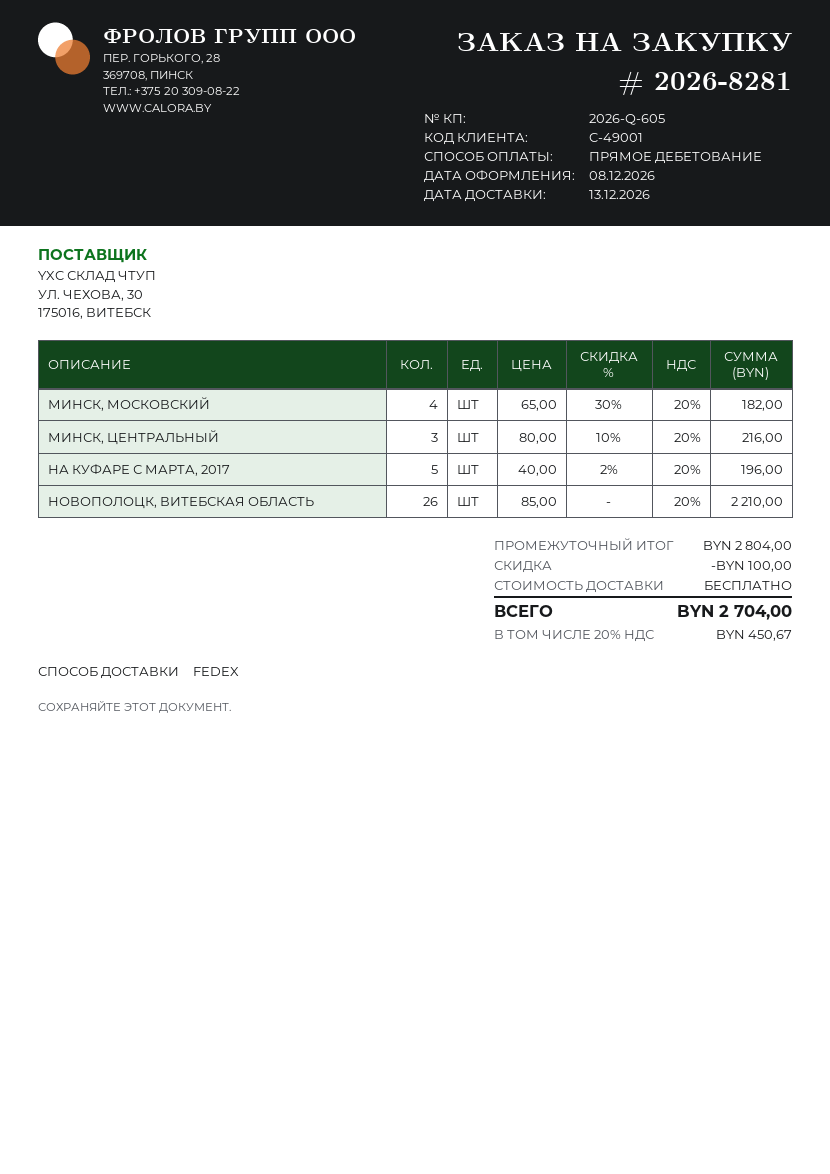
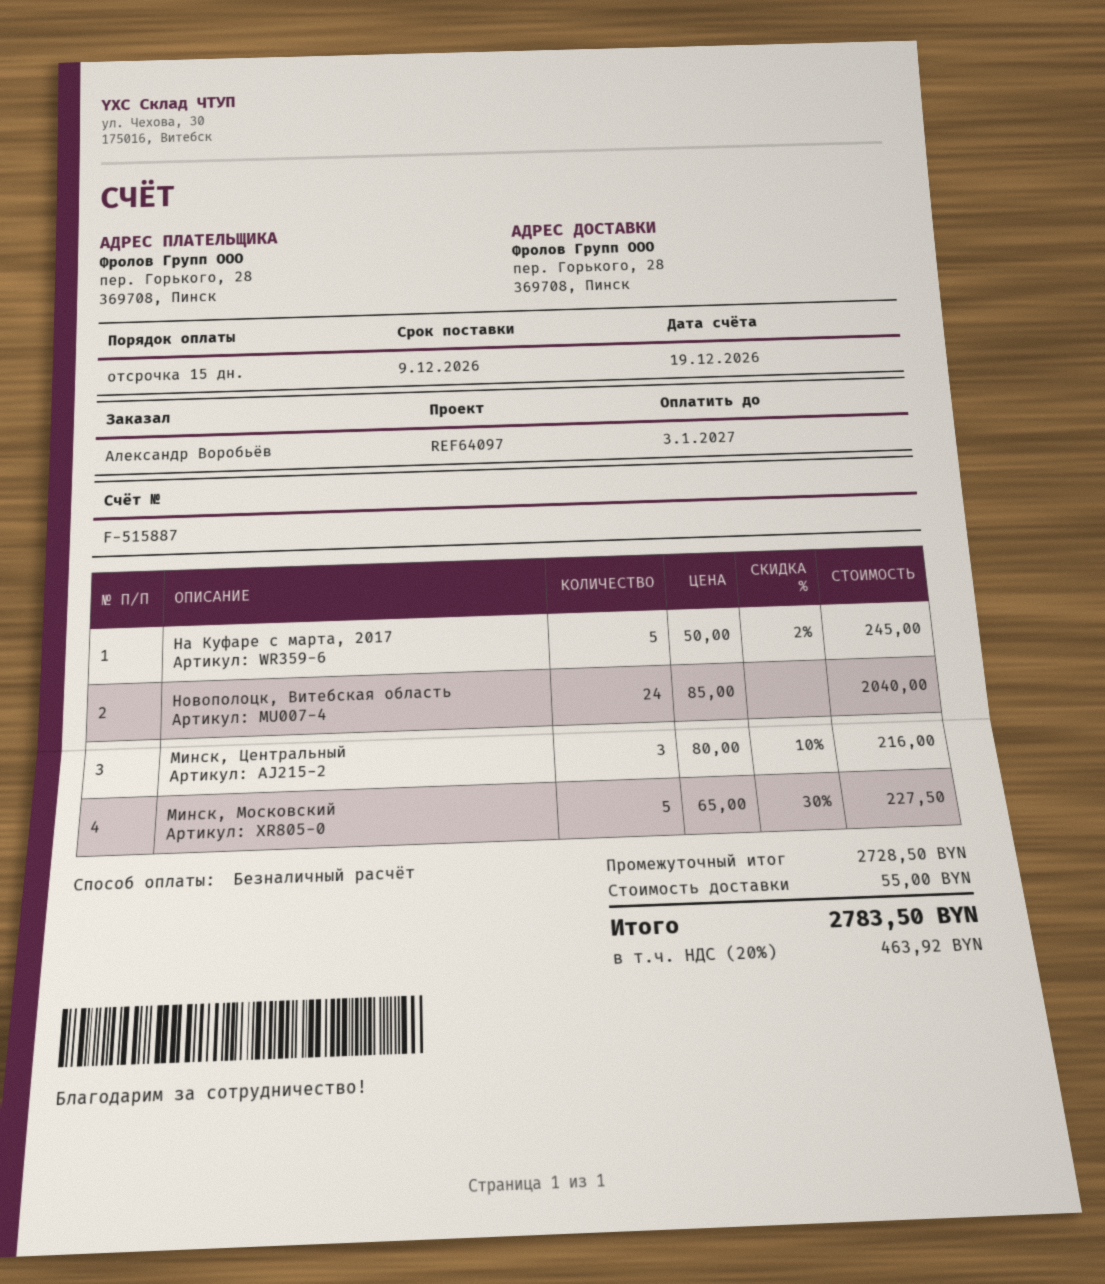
delivery date: 2026-12-13 -> 2026-12-09
payment method: direct debit -> bank transfer
МИНСК, МОСКОВСКИЙ: 4 x 65.00 - 30% = 182.00 -> 5 x 65.00 - 30% = 227.50
НА КУФАРЕ С МАРТА, 2017: 5 x 40.00 - 2% = 196.00 -> 5 x 50.00 - 2% = 245.00
НОВОПОЛОЦК, ВИТЕБСКАЯ ОБЛАСТЬ: 26 x 85.00 = 2210.00 -> 24 x 85.00 = 2040.00
subtotal: 2804.00 -> 2728.50
discount: 100.00 -> none
shipping: 0.00 -> 55.00
tax: 20% = 450.67 -> 20% = 463.92
total: 2704.00 -> 2783.50

